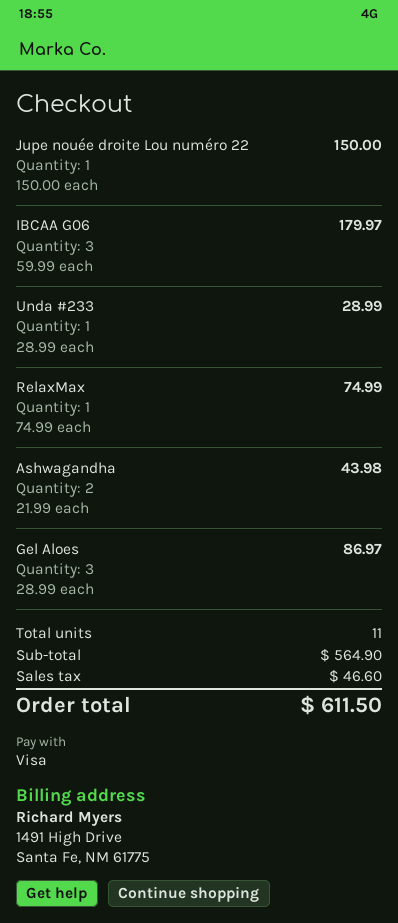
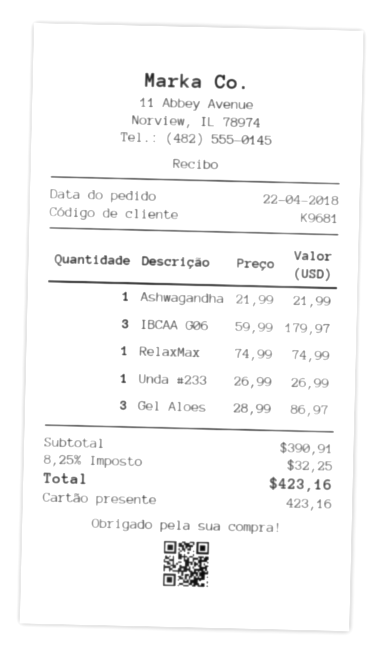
payment method: Visa -> gift card
Jupe nouée droite Lou numéro 22: 1 x 150.00 = 150.00 -> none
Unda #233: 1 x 28.99 = 28.99 -> 1 x 26.99 = 26.99
Ashwagandha: 2 x 21.99 = 43.98 -> 1 x 21.99 = 21.99
subtotal: 564.90 -> 390.91
tax: 46.60 -> 32.25
total: 611.50 -> 423.16

